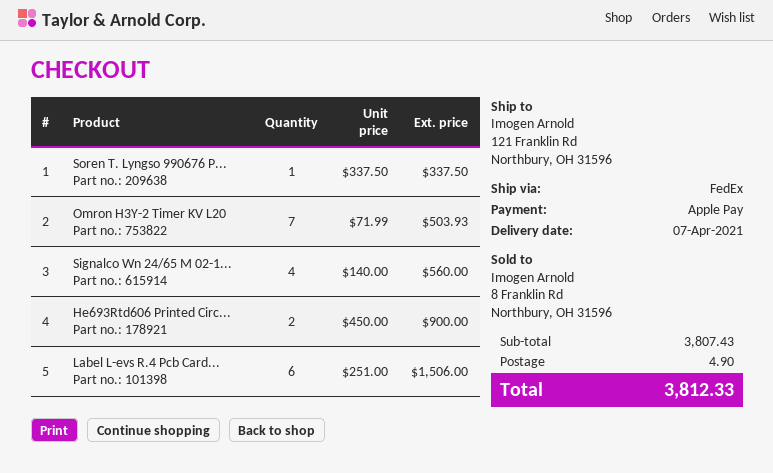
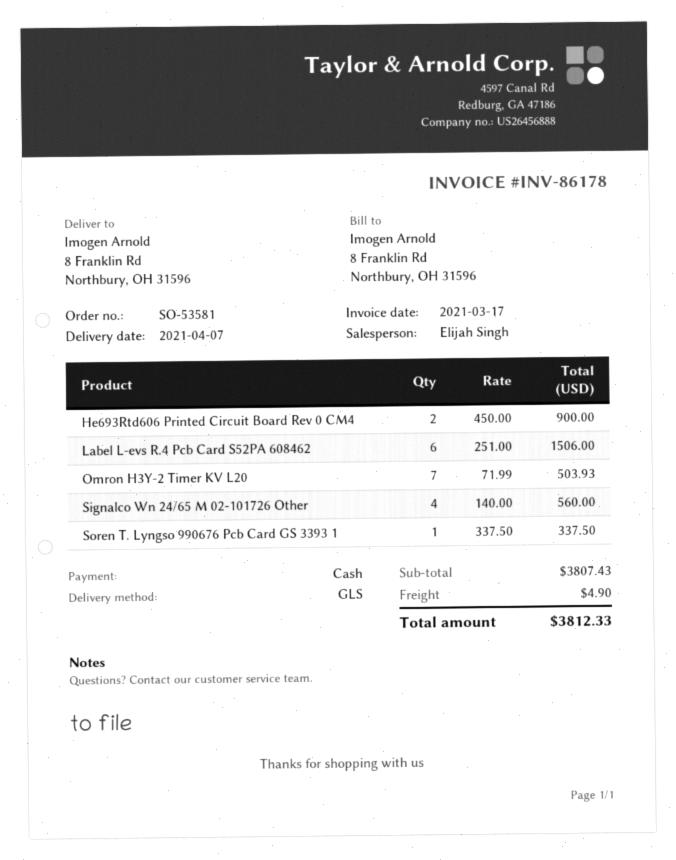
payment method: Apple Pay -> cash
shipping method: FedEx -> GLS
ship to: 121 Franklin Rd, Northbury, OH 31596 -> 8 Franklin Rd, Northbury, OH 31596

